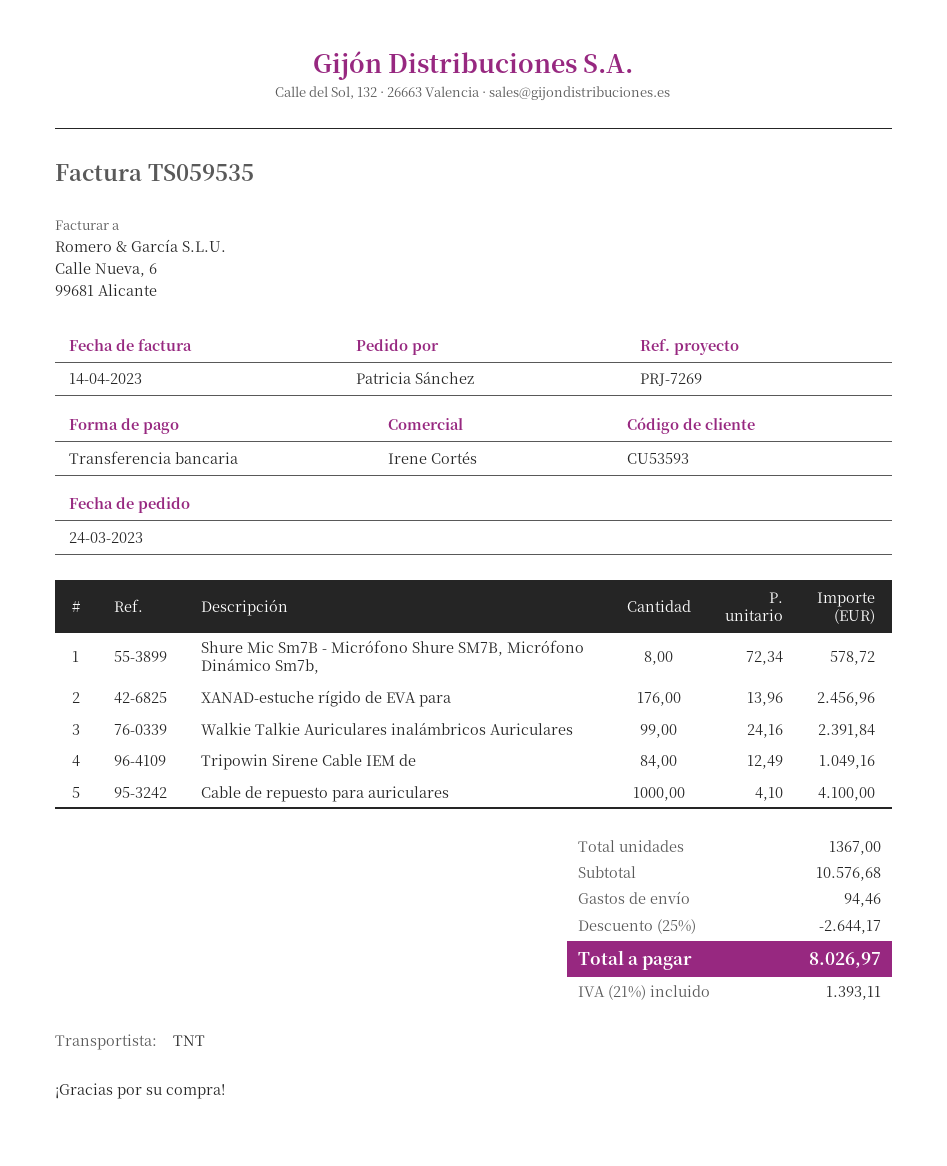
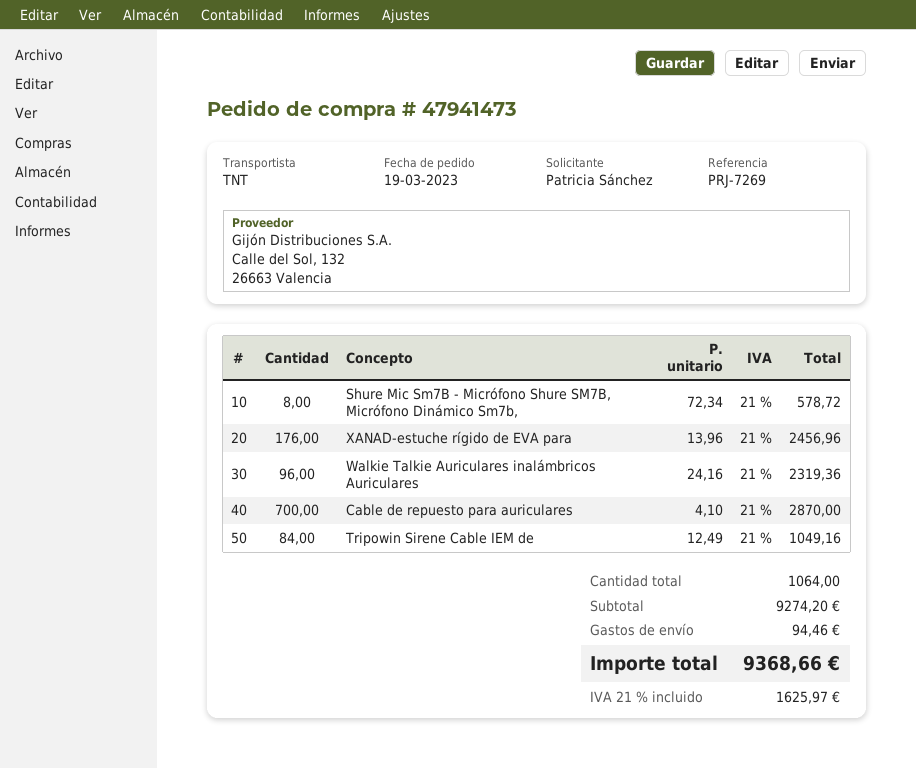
order date: 2023-03-24 -> 2023-03-19
Walkie Talkie Auriculares inalámbricos Auriculares: 99 x 24.16 = 2391.84 -> 96 x 24.16 = 2319.36
Cable de repuesto para auriculares: 1000 x 4.10 = 4100.00 -> 700 x 4.10 = 2870.00
total quantity: 1367 -> 1064
subtotal: 10576.68 -> 9274.20
discount: 25% = 2644.17 -> none
tax: 21% = 1393.11 -> 21% = 1625.97
total: 8026.97 -> 9368.66

